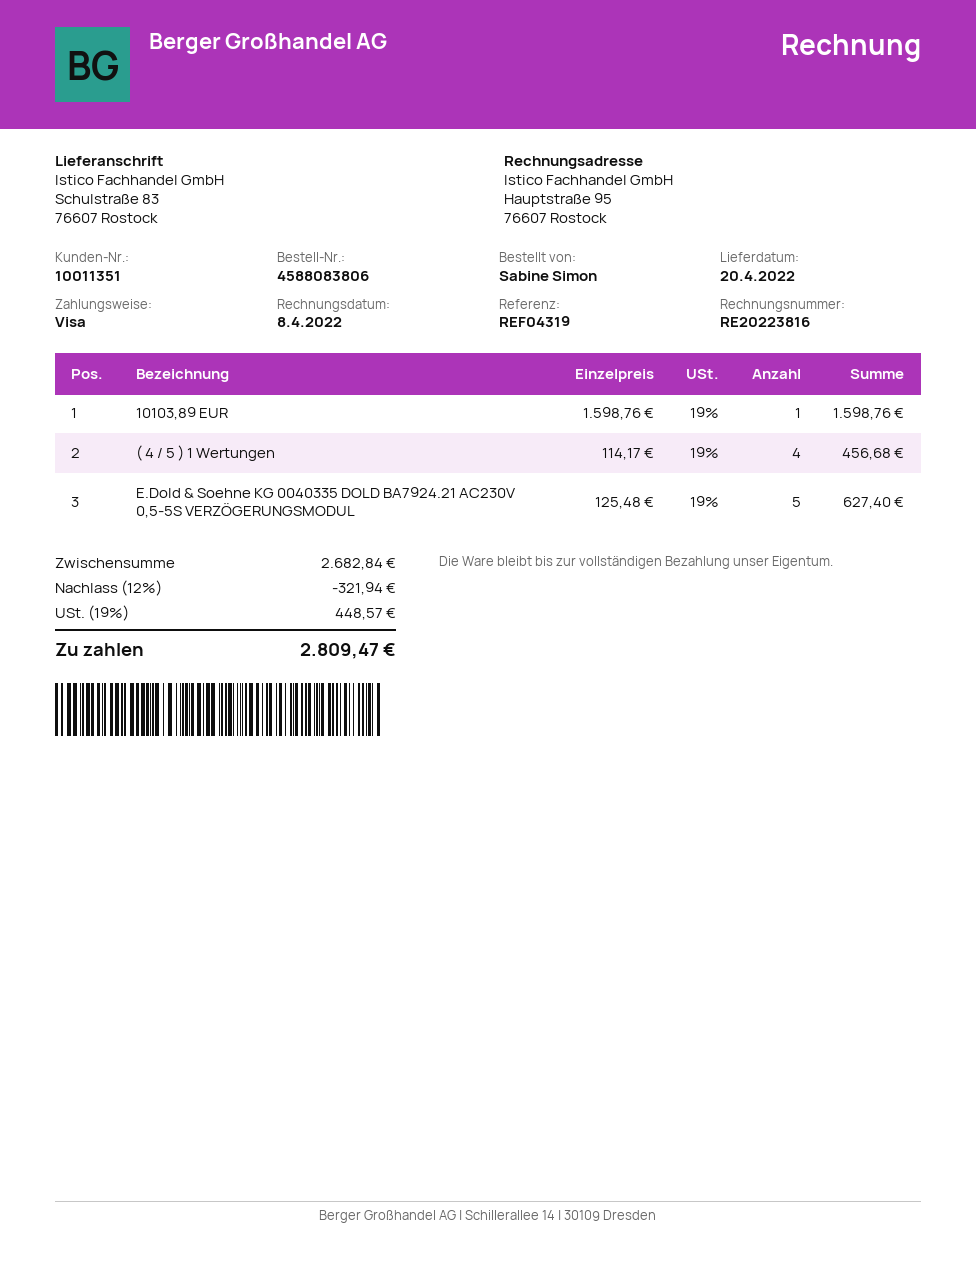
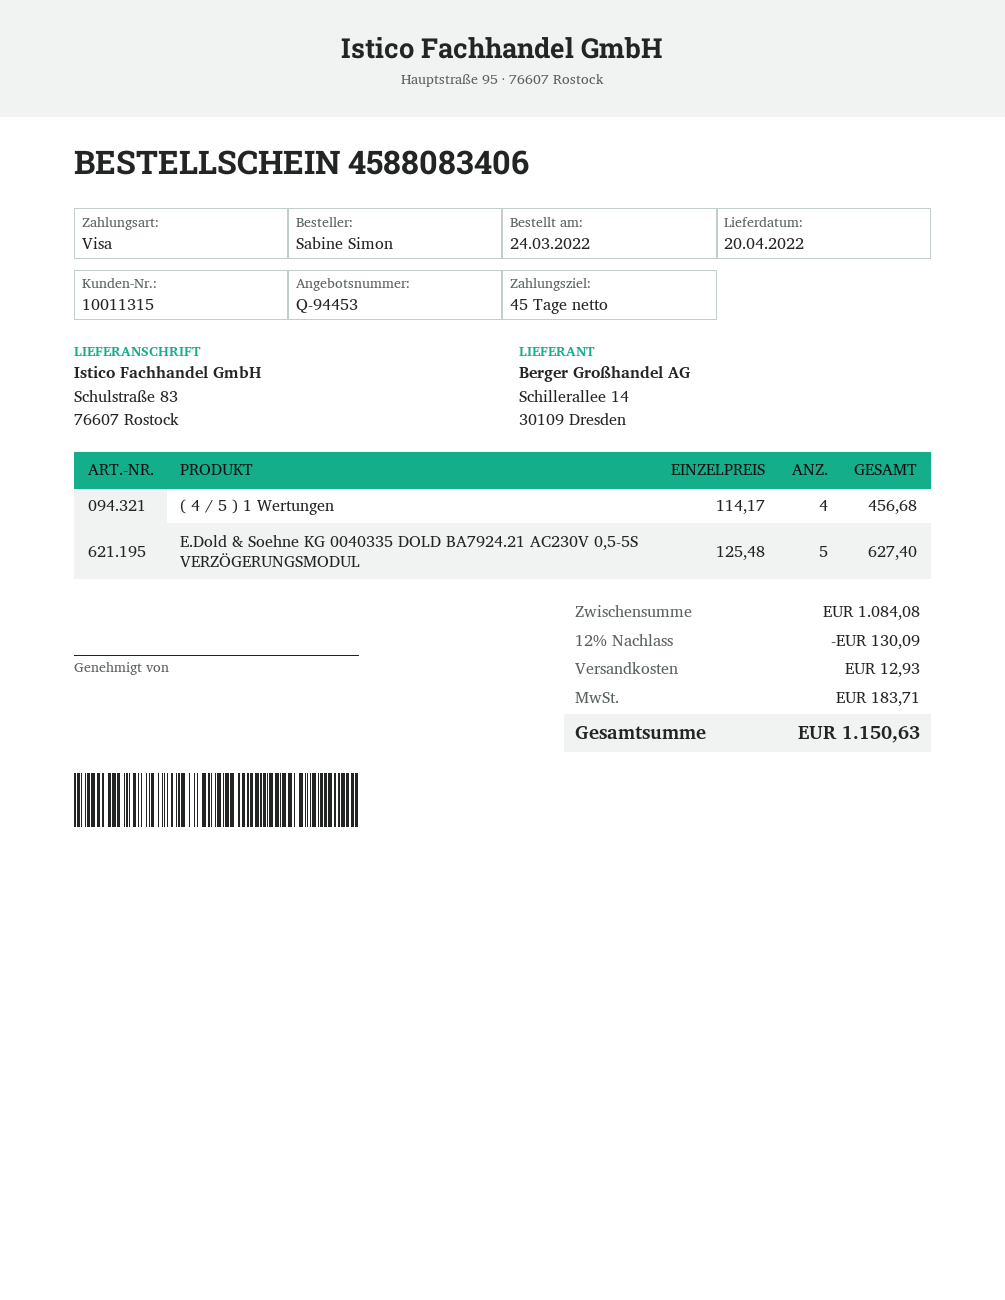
order number: 4588083806 -> 4588083406
customer number: 10011351 -> 10011315
10103,89 EUR: 1 x 1598.76 = 1598.76 -> none
subtotal: 2682.84 -> 1084.08
discount: 12% = 321.94 -> 12% = 130.09
shipping: none -> 12.93
tax: 448.57 -> 183.71
total: 2809.47 -> 1150.63

